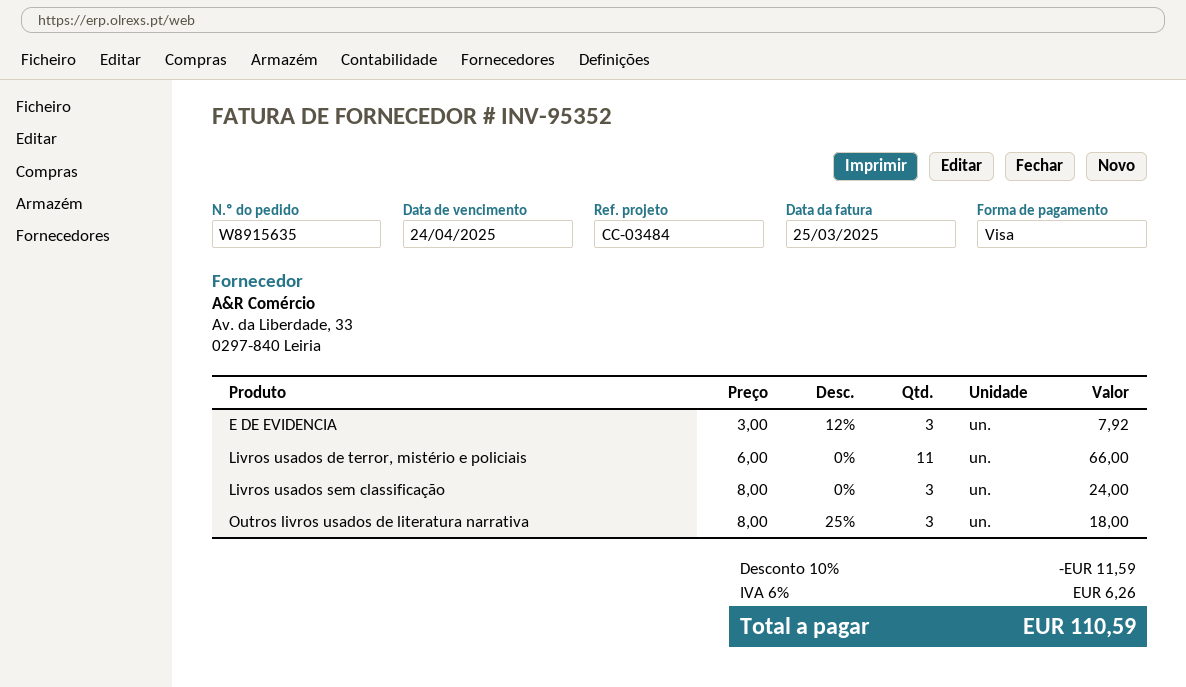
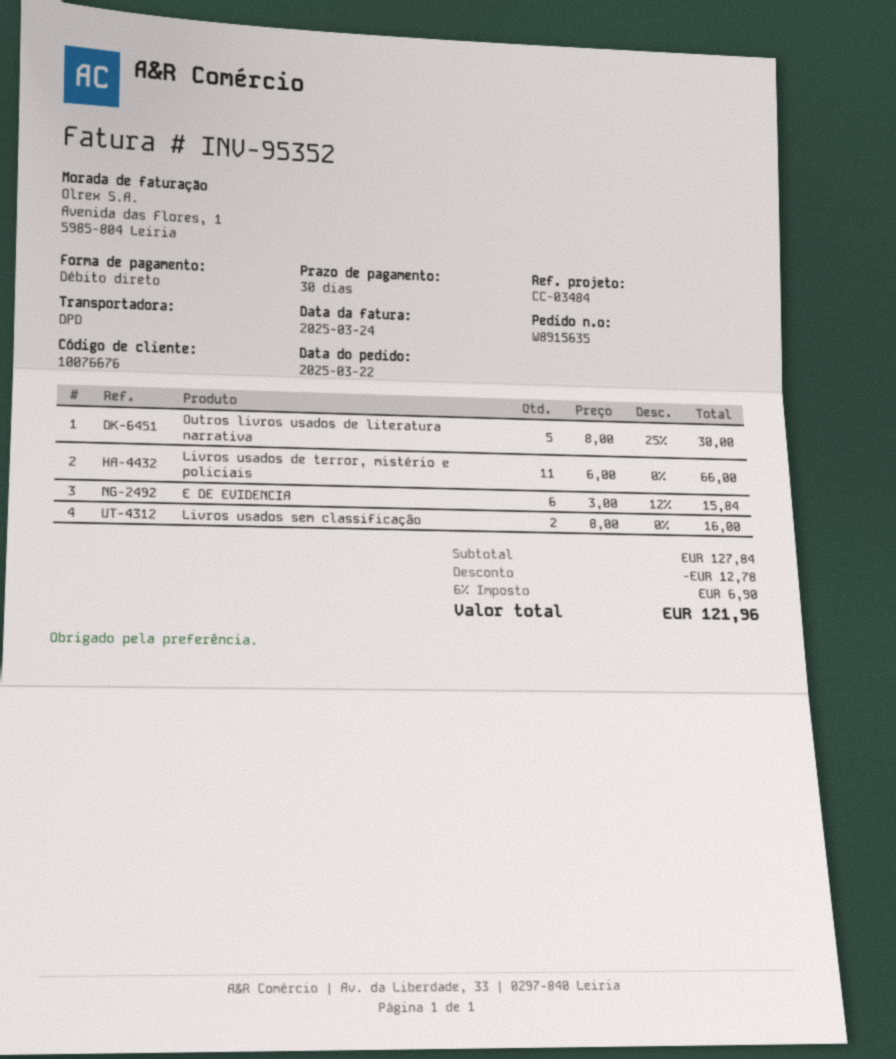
invoice date: 2025-03-25 -> 2025-03-24
payment method: Visa -> direct debit
E DE EVIDENCIA: 3 x 3.00 - 12% = 7.92 -> 6 x 3.00 - 12% = 15.84
Livros usados sem classificação: 3 x 8.00 = 24.00 -> 2 x 8.00 = 16.00
Outros livros usados de literatura narrativa: 3 x 8.00 - 25% = 18.00 -> 5 x 8.00 - 25% = 30.00
discount: 11.59 -> 12.78
tax: 6% = 6.26 -> 6% = 6.90
total: 110.59 -> 121.96

